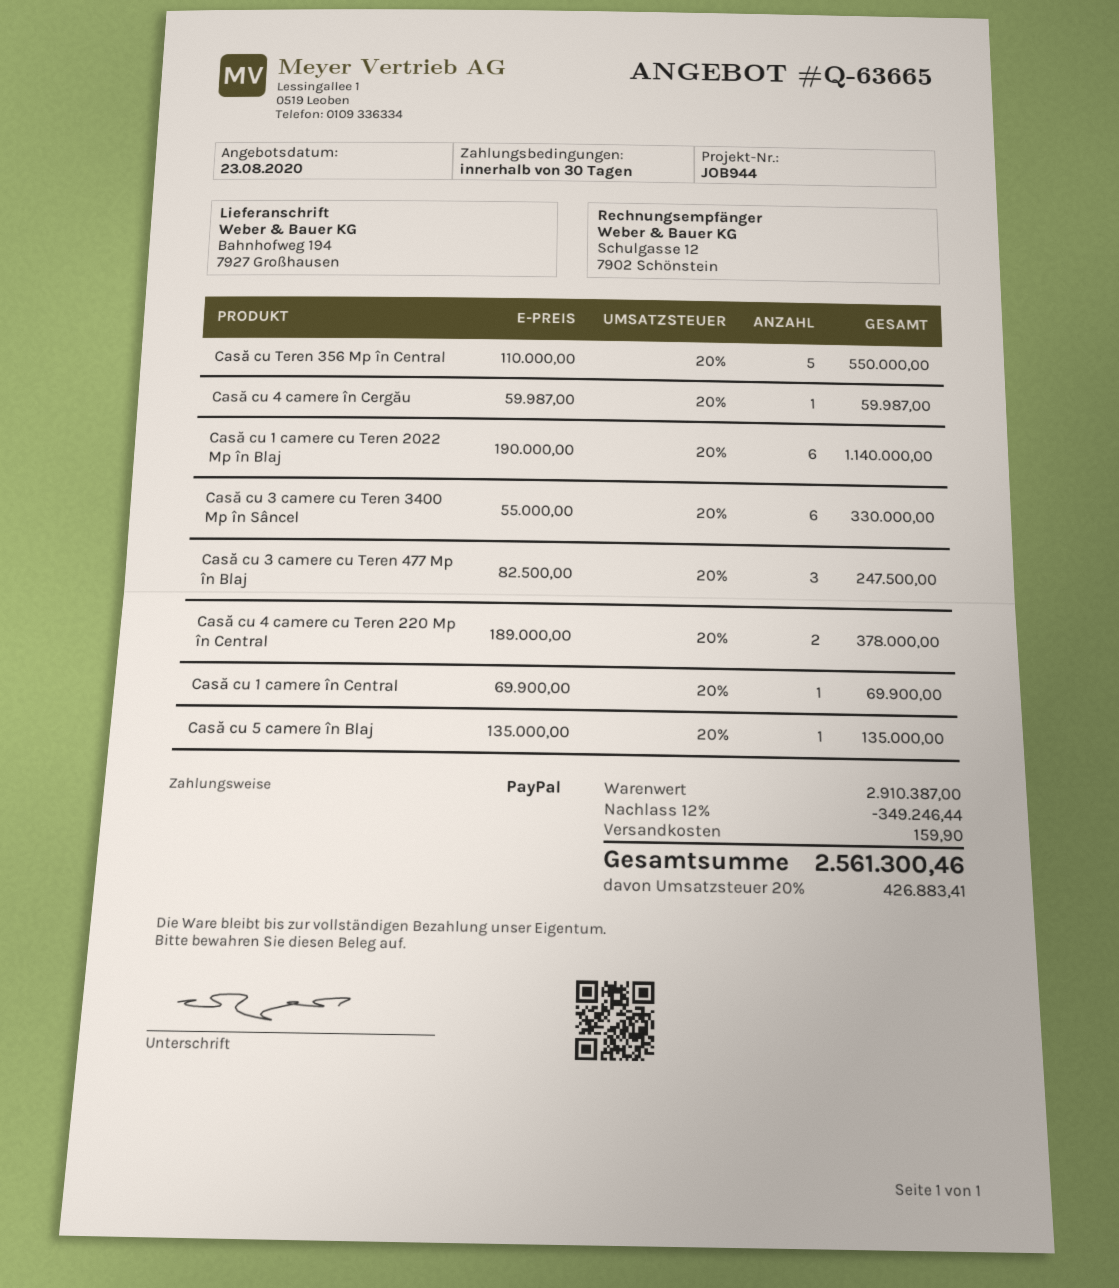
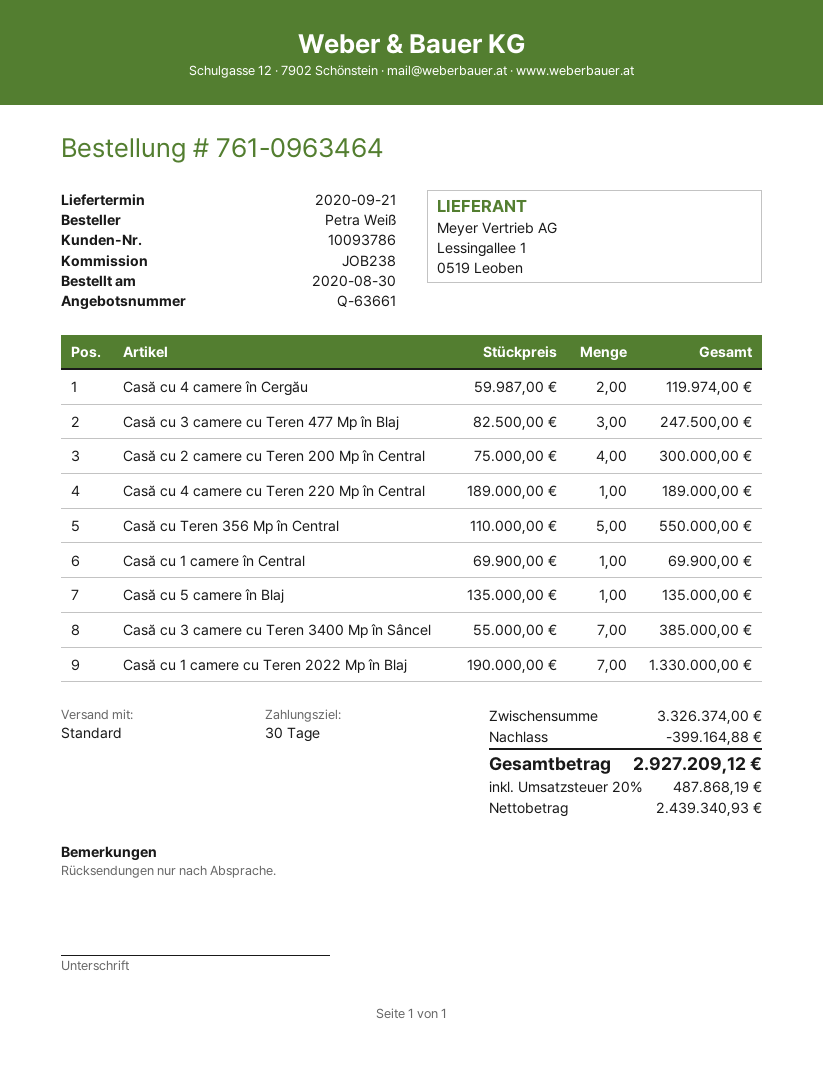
quote number: Q-63665 -> Q-63661
reference: JOB944 -> JOB238
Casă cu 4 camere în Cergău: 1 x 59987.00 = 59987.00 -> 2 x 59987.00 = 119974.00
Casă cu 1 camere cu Teren 2022 Mp în Blaj: 6 x 190000.00 = 1140000.00 -> 7 x 190000.00 = 1330000.00
Casă cu 3 camere cu Teren 3400 Mp în Sâncel: 6 x 55000.00 = 330000.00 -> 7 x 55000.00 = 385000.00
Casă cu 4 camere cu Teren 220 Mp în Central: 2 x 189000.00 = 378000.00 -> 1 x 189000.00 = 189000.00
Casă cu 2 camere cu Teren 200 Mp în Central: none -> 4 x 75000.00 = 300000.00
subtotal: 2910387.00 -> 3326374.00
discount: 349246.44 -> 399164.88
shipping: 159.90 -> none
tax: 20% = 426883.41 -> 20% = 487868.19
total: 2561300.46 -> 2927209.12

